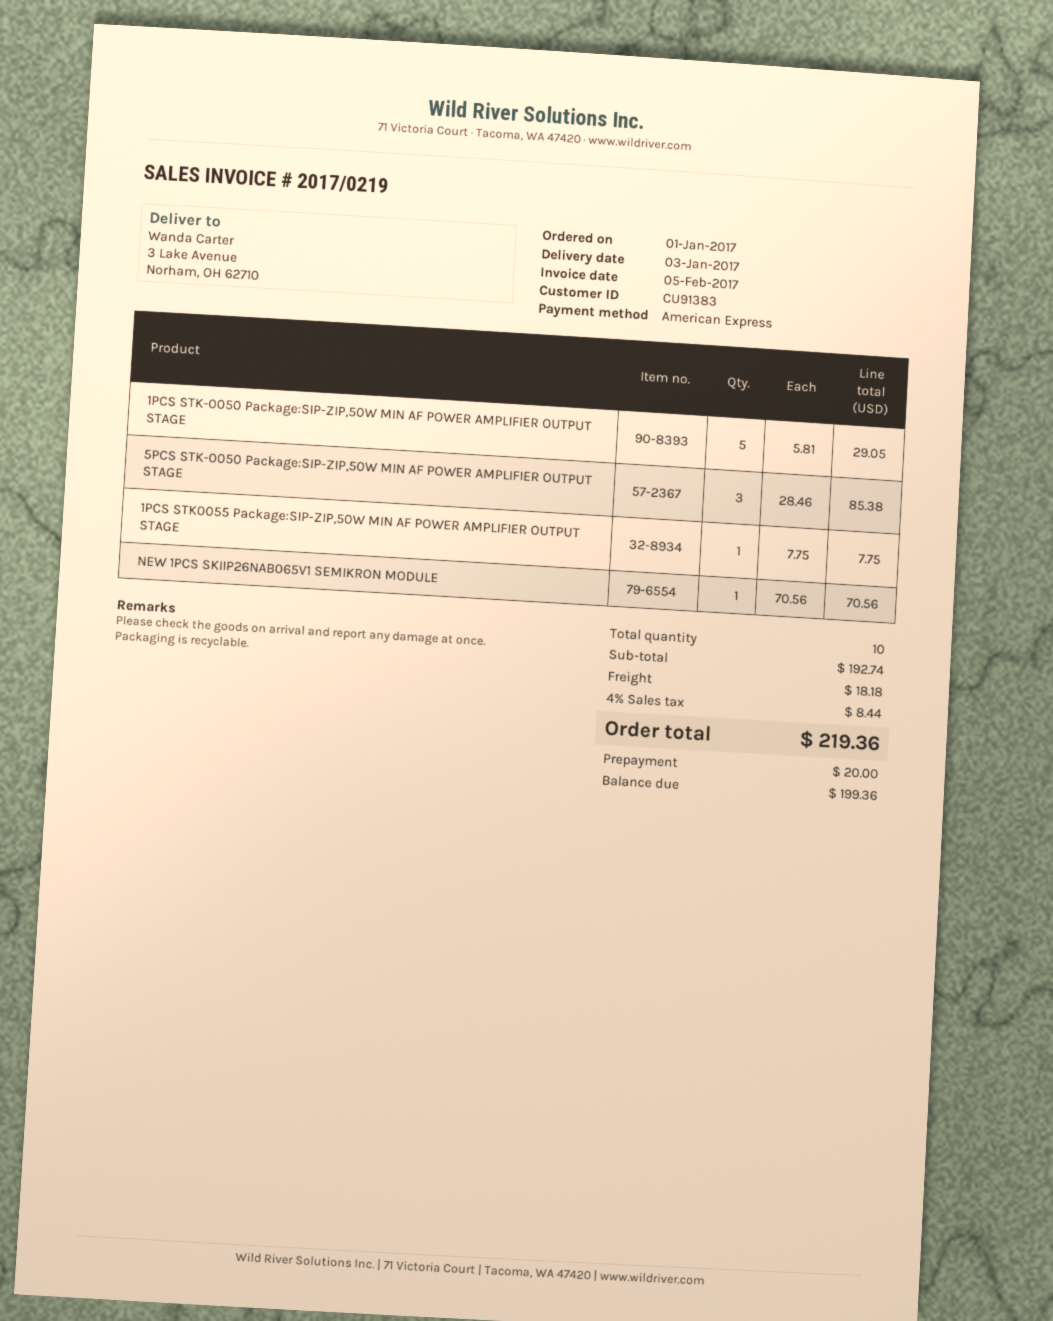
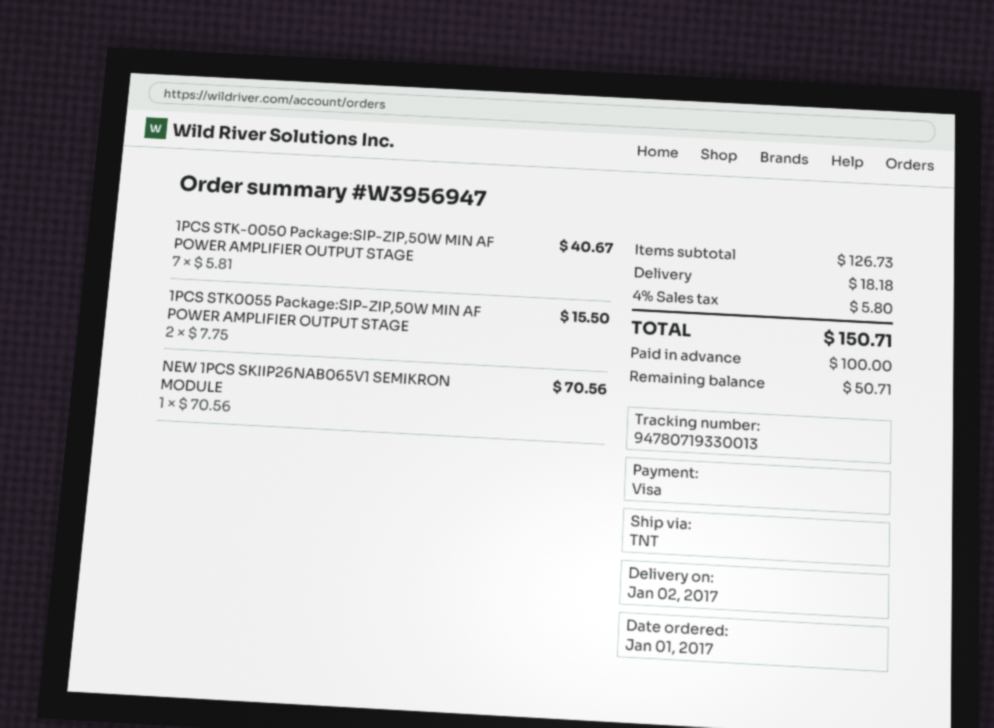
delivery date: 2017-01-03 -> 2017-01-02
payment method: American Express -> Visa
1PCS STK-0050 Package:SIP-ZIP,50W MIN AF POWER AMPLIFIER OUTPUT STAGE: 5 x 5.81 = 29.05 -> 7 x 5.81 = 40.67
5PCS STK-0050 Package:SIP-ZIP,50W MIN AF POWER AMPLIFIER OUTPUT STAGE: 3 x 28.46 = 85.38 -> none
1PCS STK0055 Package:SIP-ZIP,50W MIN AF POWER AMPLIFIER OUTPUT STAGE: 1 x 7.75 = 7.75 -> 2 x 7.75 = 15.50
subtotal: 192.74 -> 126.73
tax: 4% = 8.44 -> 4% = 5.80
total: 219.36 -> 150.71
deposit: 20.00 -> 100.00
balance: 199.36 -> 50.71

